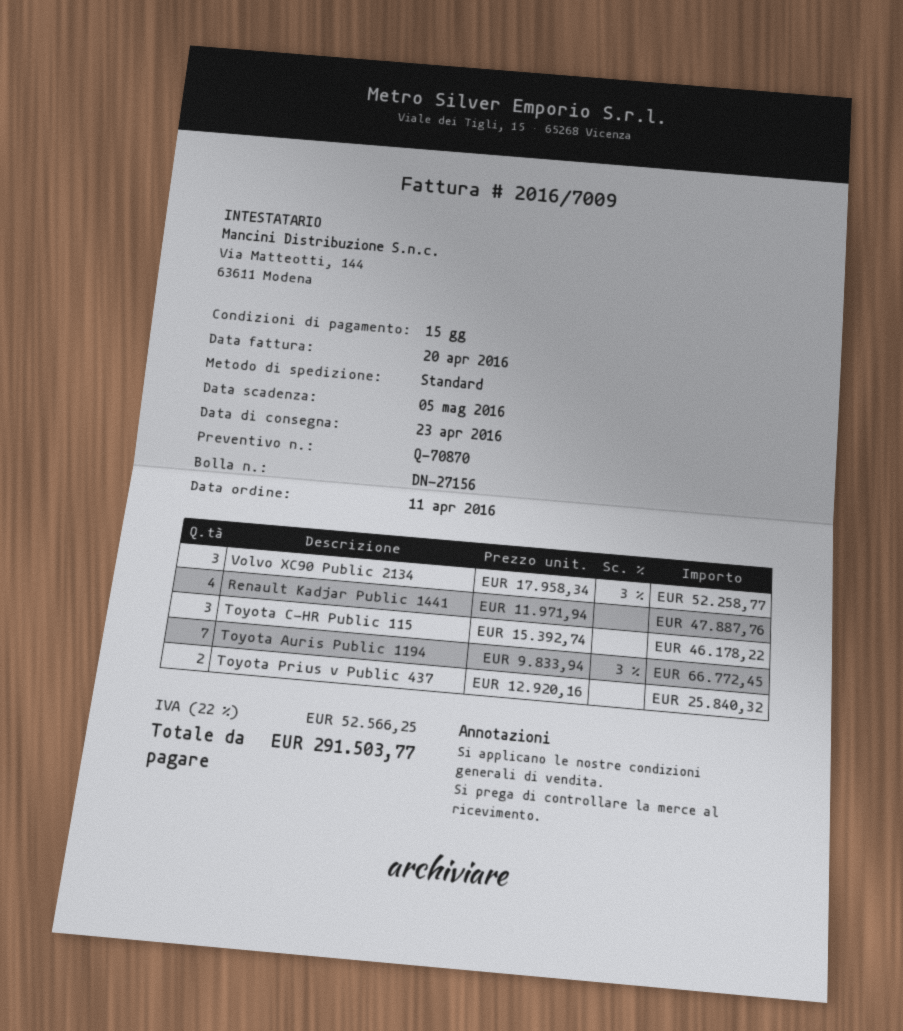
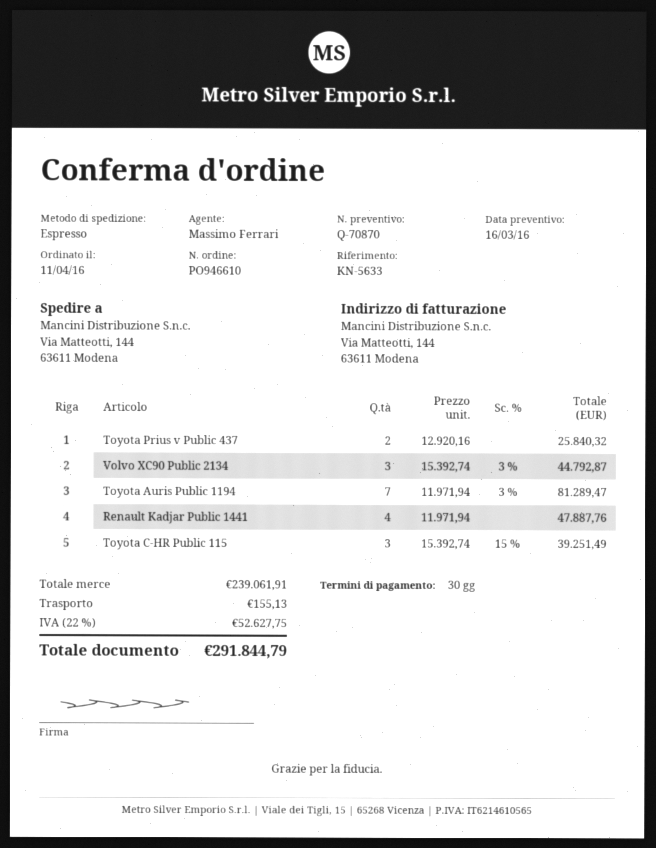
payment terms: 15 days -> 30 days
shipping method: standard -> express
Volvo XC90 Public 2134: 3 x 17958.34 - 3% = 52258.77 -> 3 x 15392.74 - 3% = 44792.87
Toyota C-HR Public 115: 3 x 15392.74 = 46178.22 -> 3 x 15392.74 - 15% = 39251.49
Toyota Auris Public 1194: 7 x 9833.94 - 3% = 66772.45 -> 7 x 11971.94 - 3% = 81289.47
shipping: none -> 155.13
tax: 22% = 52566.25 -> 22% = 52627.75
total: 291503.77 -> 291844.79

